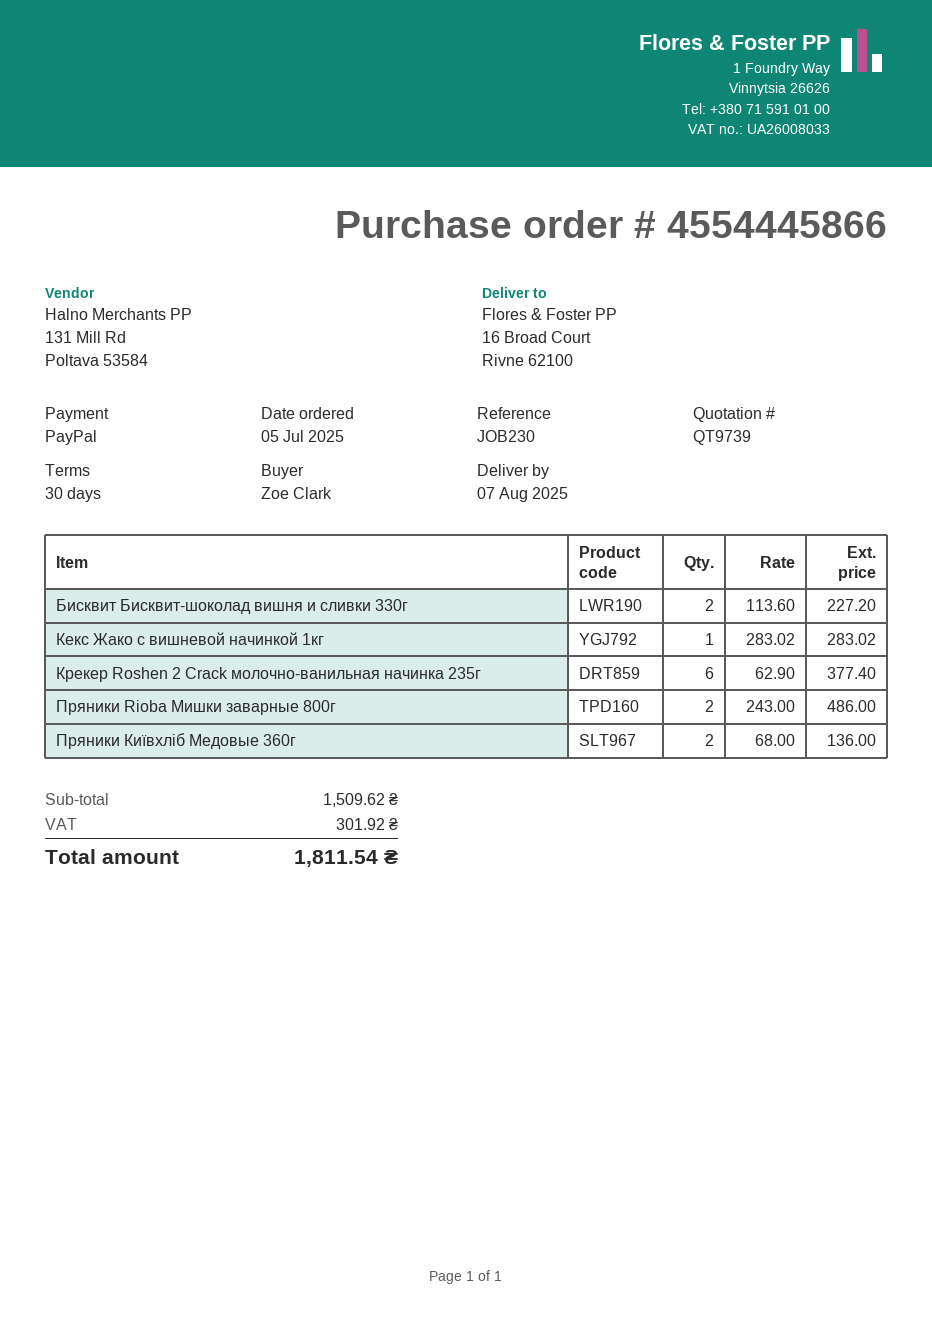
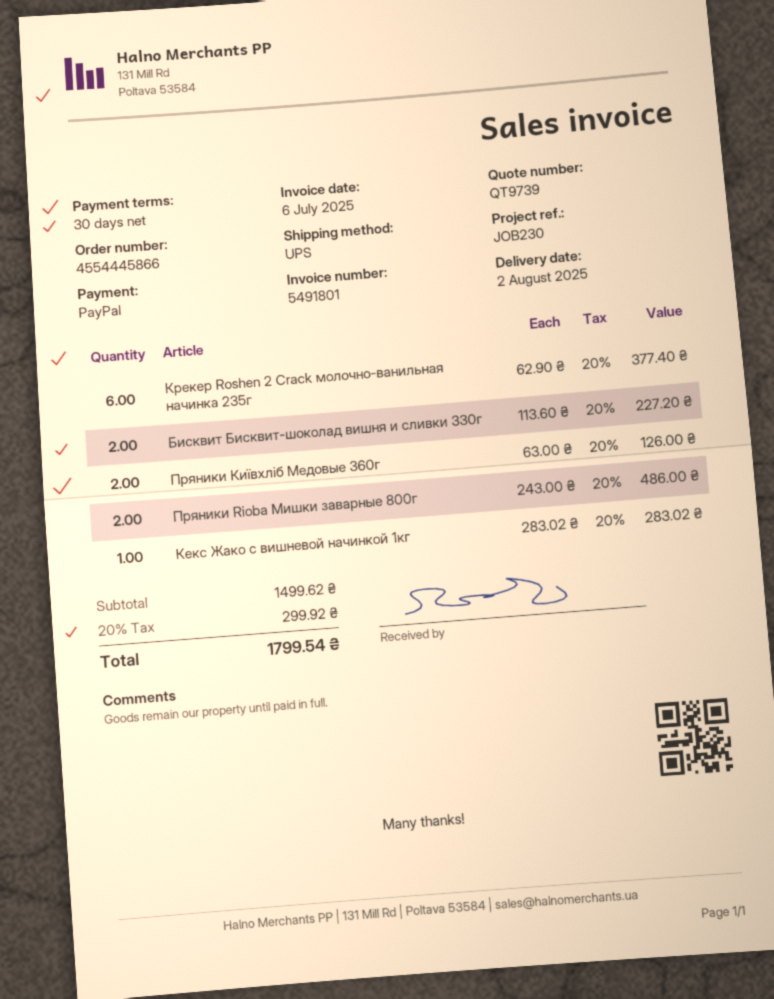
delivery date: 2025-08-07 -> 2025-08-02
Пряники Київхліб Медовые 360г: 2 x 68.00 = 136.00 -> 2 x 63.00 = 126.00
subtotal: 1509.62 -> 1499.62
tax: 301.92 -> 299.92
total: 1811.54 -> 1799.54

